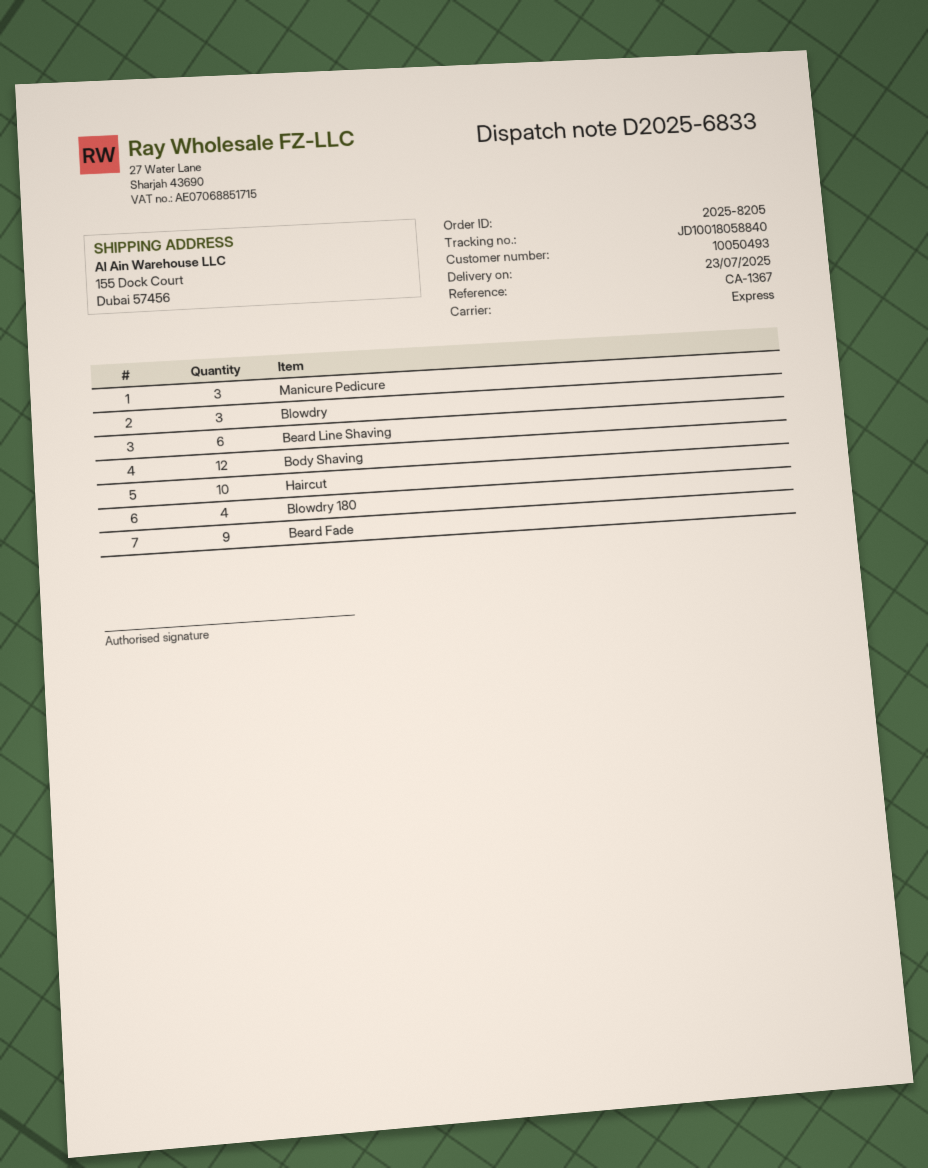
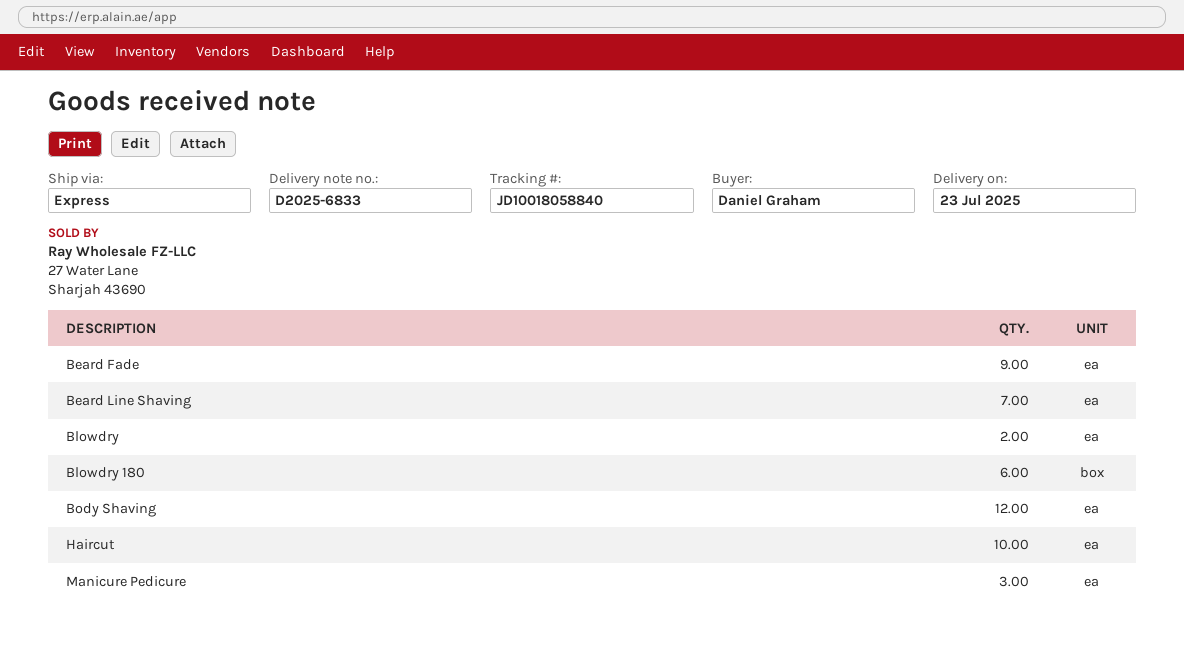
Blowdry: 3 -> 2
Beard Line Shaving: 6 -> 7
Blowdry 180: 4 -> 6

